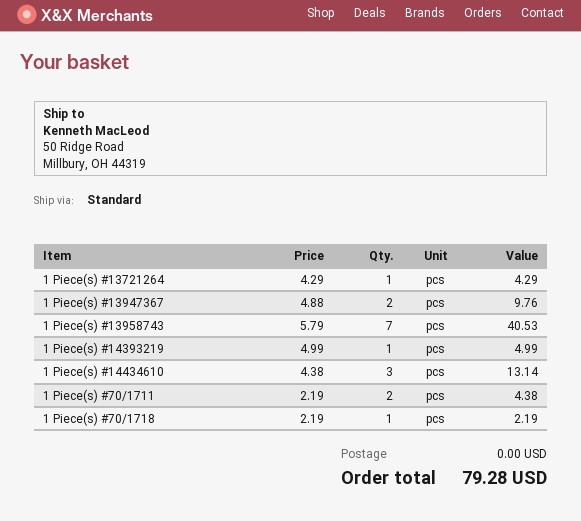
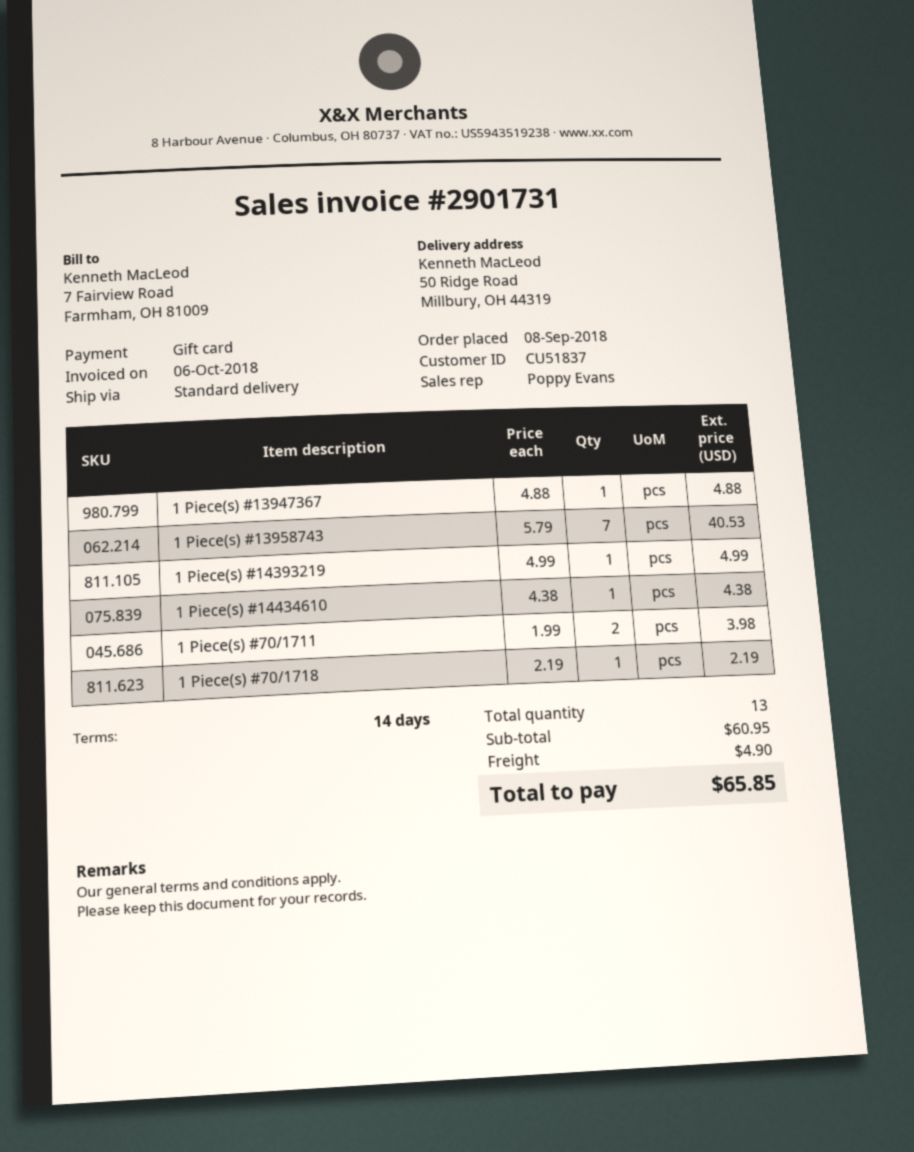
1 Piece(s) #13721264: 1 x 4.29 = 4.29 -> none
1 Piece(s) #13947367: 2 x 4.88 = 9.76 -> 1 x 4.88 = 4.88
1 Piece(s) #14434610: 3 x 4.38 = 13.14 -> 1 x 4.38 = 4.38
1 Piece(s) #70/1711: 2 x 2.19 = 4.38 -> 2 x 1.99 = 3.98
shipping: 0.00 -> 4.90
total: 79.28 -> 65.85

